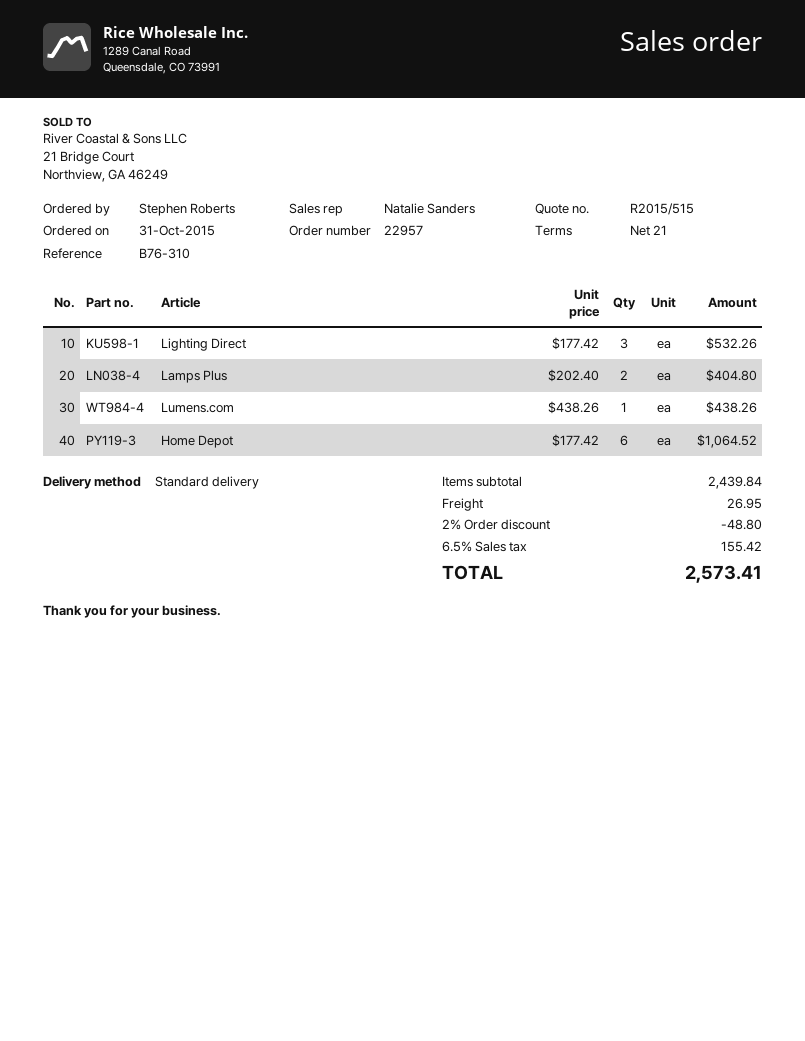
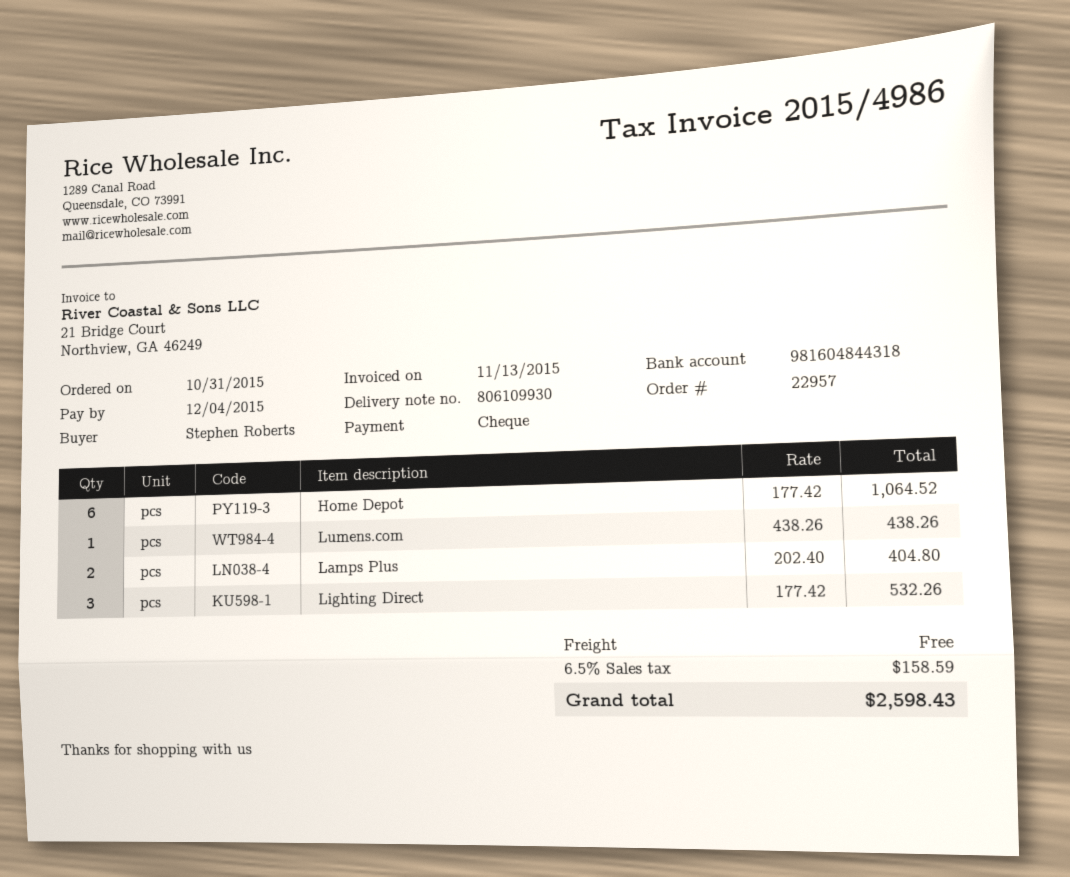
discount: 2% = 48.80 -> none
shipping: 26.95 -> 0.00
tax: 6.5% = 155.42 -> 6.5% = 158.59
total: 2573.41 -> 2598.43

